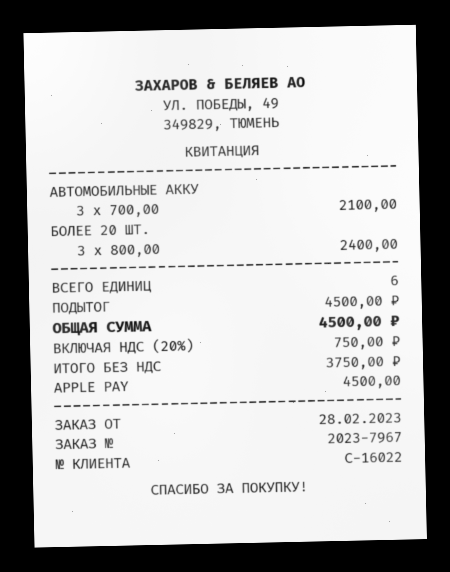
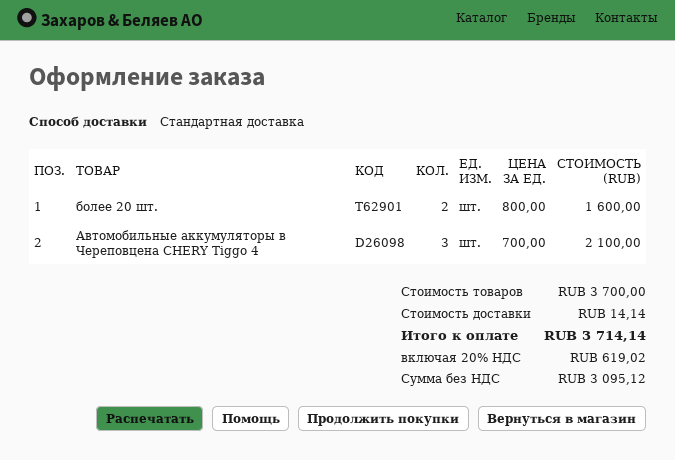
БОЛЕЕ 20 ШТ.: 3 x 800.00 = 2400.00 -> 2 x 800.00 = 1600.00
subtotal: 4500.00 -> 3700.00
shipping: none -> 14.14
net: 3750.00 -> 3095.12
tax: 20% = 750.00 -> 20% = 619.02
total: 4500.00 -> 3714.14

